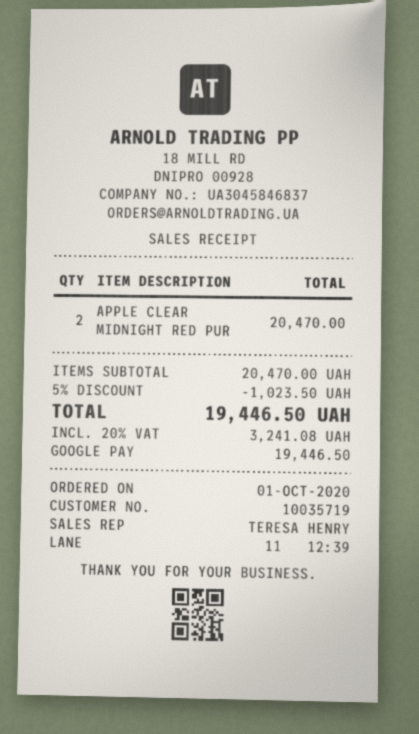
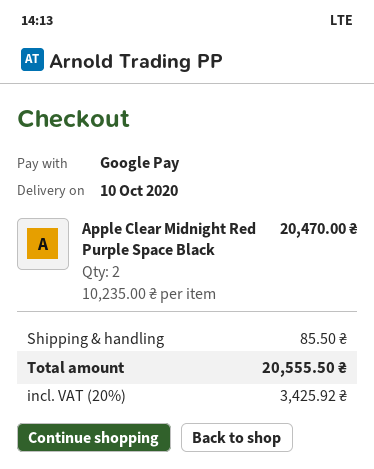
discount: 5% = 1023.50 -> none
shipping: none -> 85.50
tax: 20% = 3241.08 -> 20% = 3425.92
total: 19446.50 -> 20555.50

